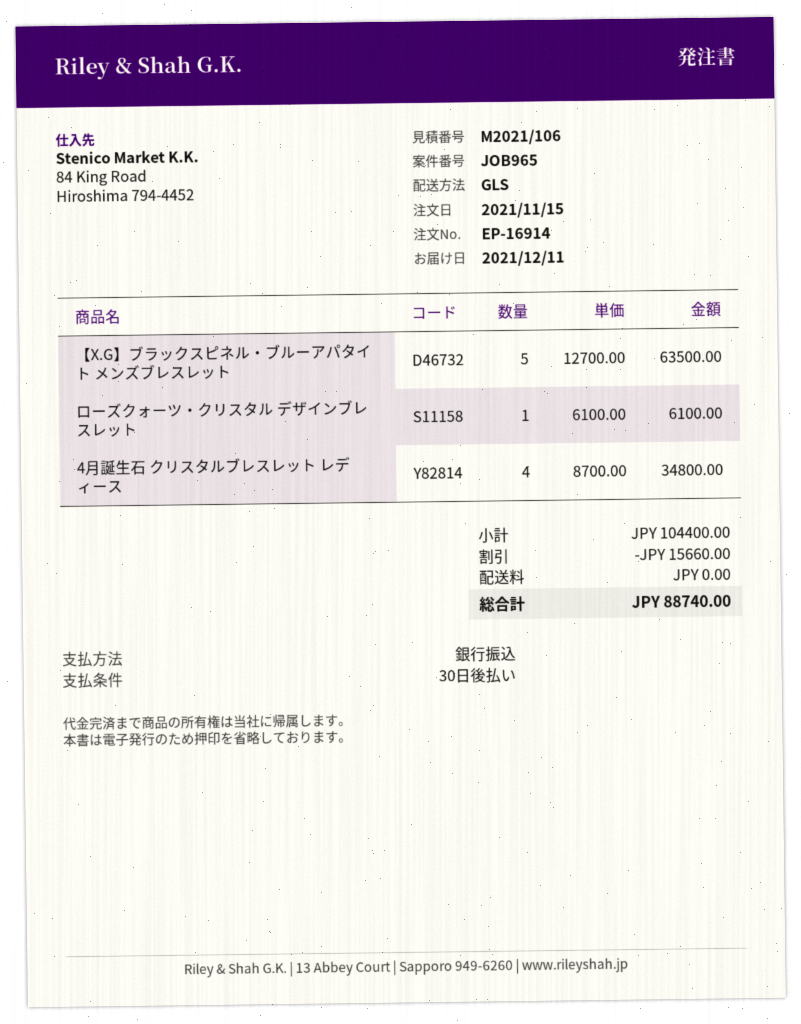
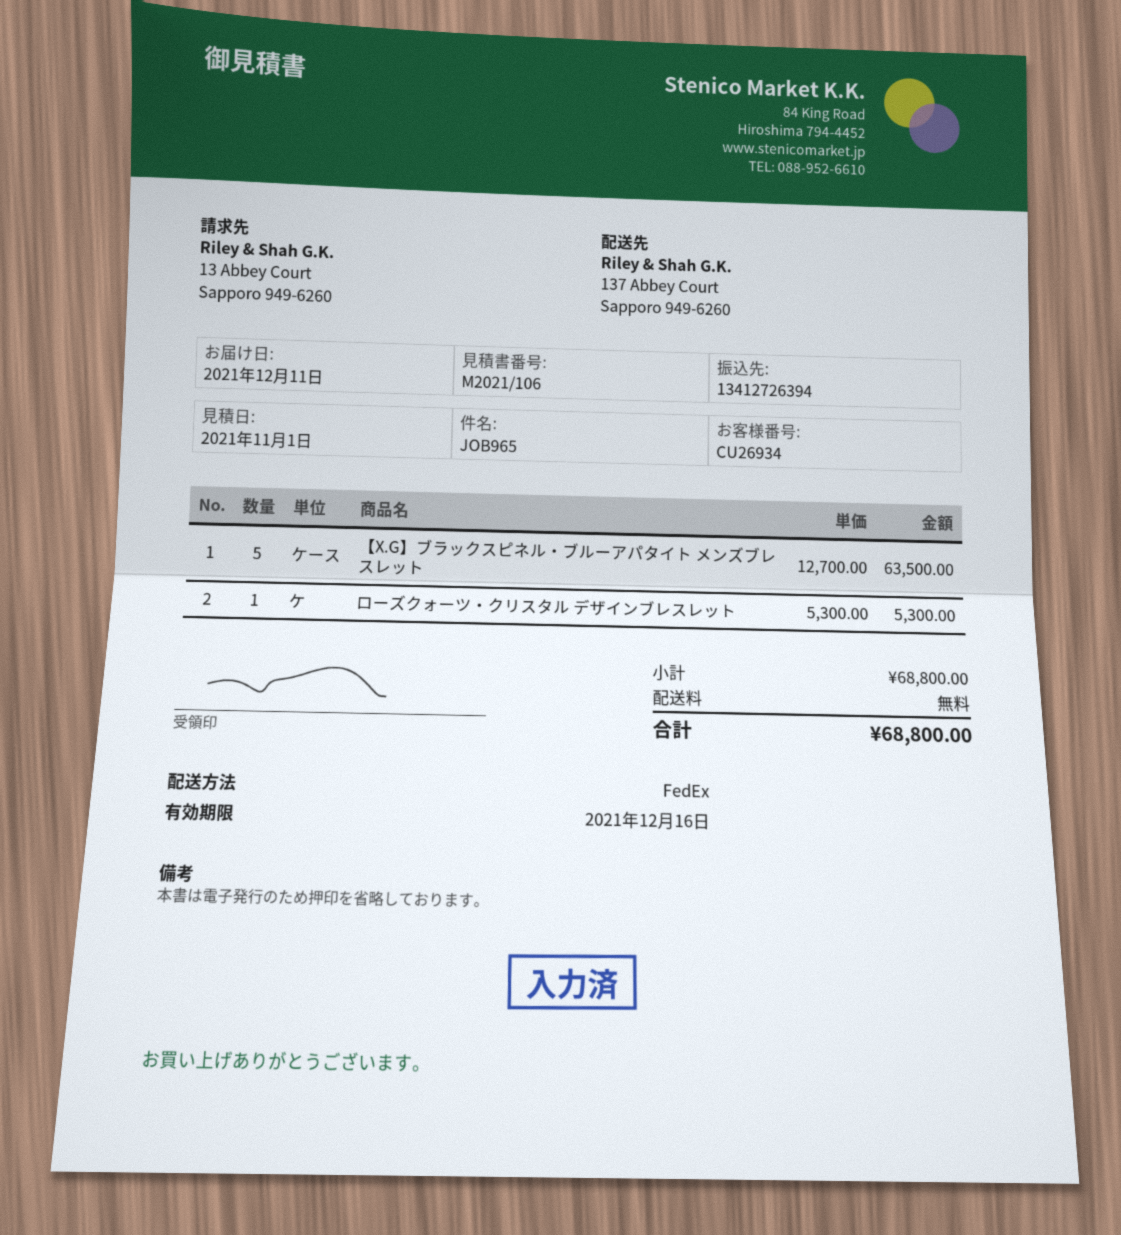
shipping method: GLS -> FedEx
ローズクォーツ・クリスタル デザインブレスレット: 1 x 6100.00 = 6100.00 -> 1 x 5300.00 = 5300.00
4月誕生石 クリスタルブレスレット レディース: 4 x 8700.00 = 34800.00 -> none
subtotal: 104400.00 -> 68800.00
discount: 15660.00 -> none
total: 88740.00 -> 68800.00

